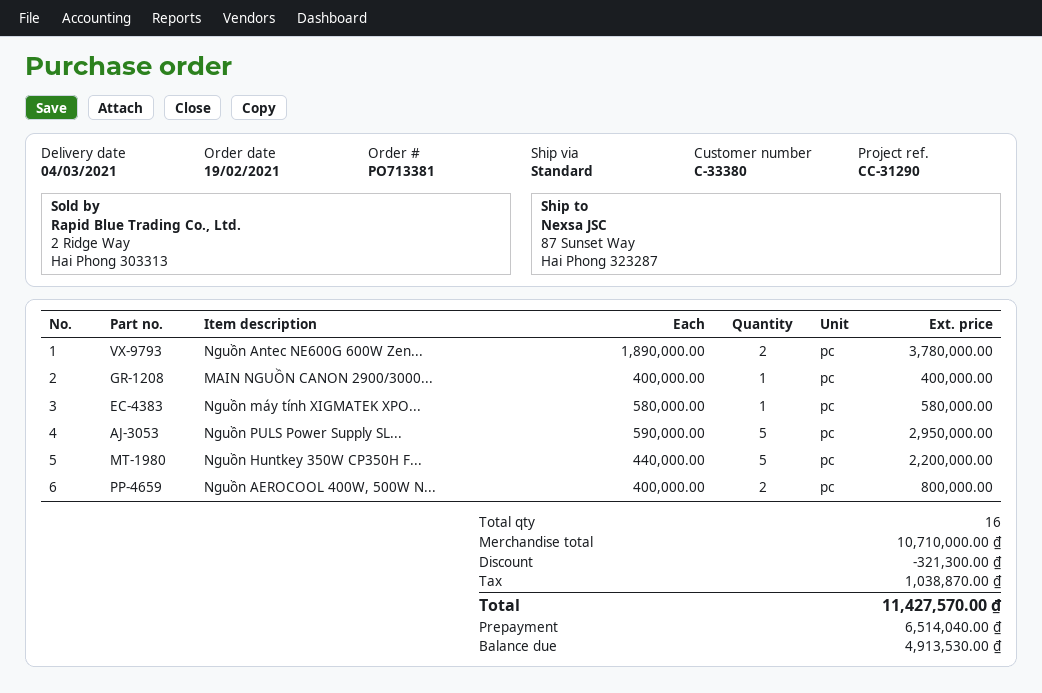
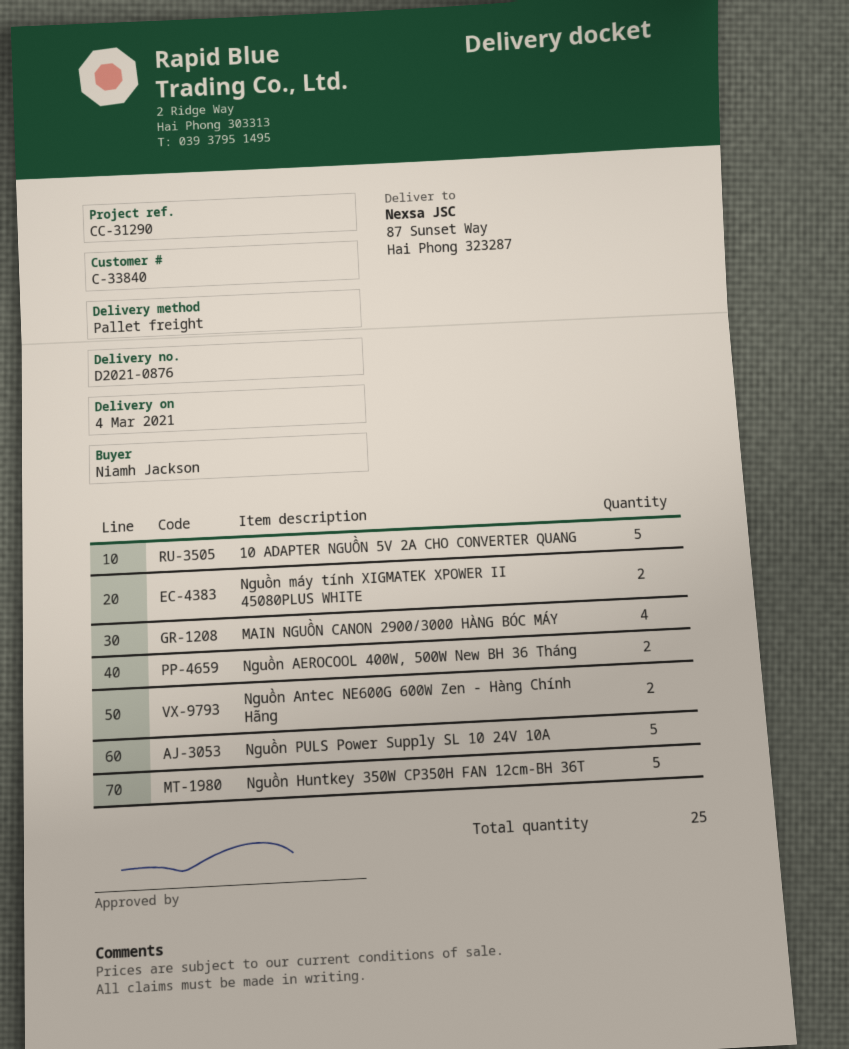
customer number: C-33380 -> C-33840
shipping method: standard -> pallet freight
MAIN NGUỒN CANON 2900/3000...: 1 -> 4
Nguồn máy tính XIGMATEK XPO...: 1 -> 2
10 ADAPTER NGUỒN 5V 2A CHO CONVERTER QUANG: none -> 5
total quantity: 16 -> 25

